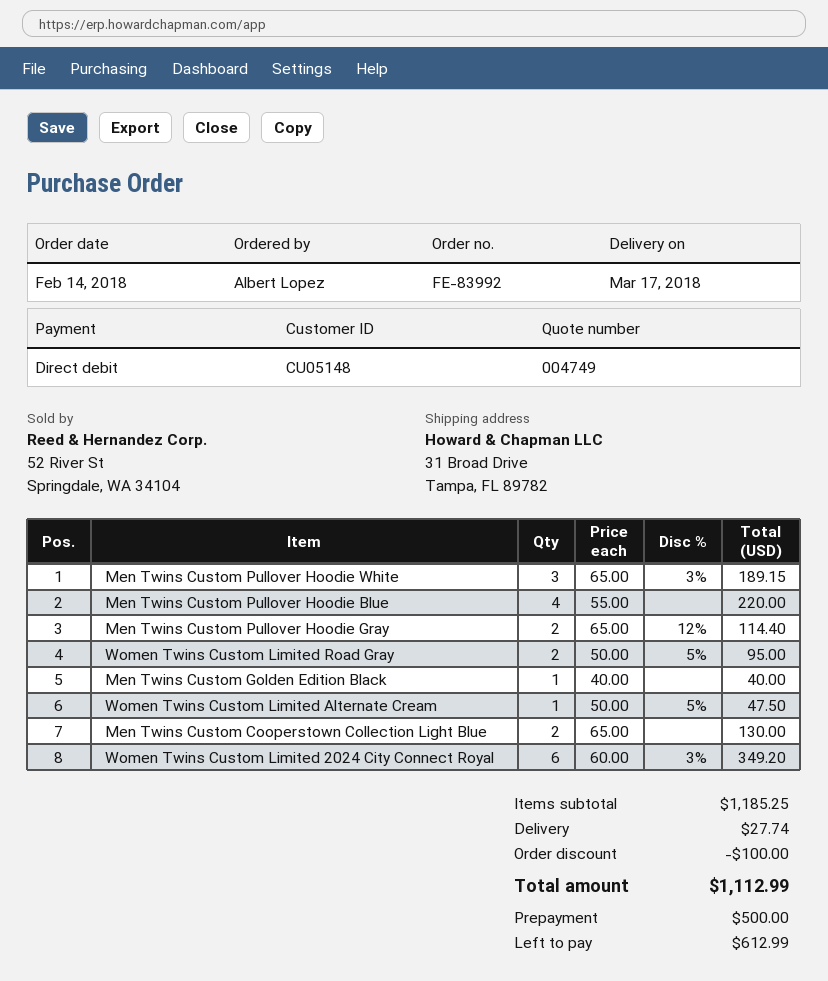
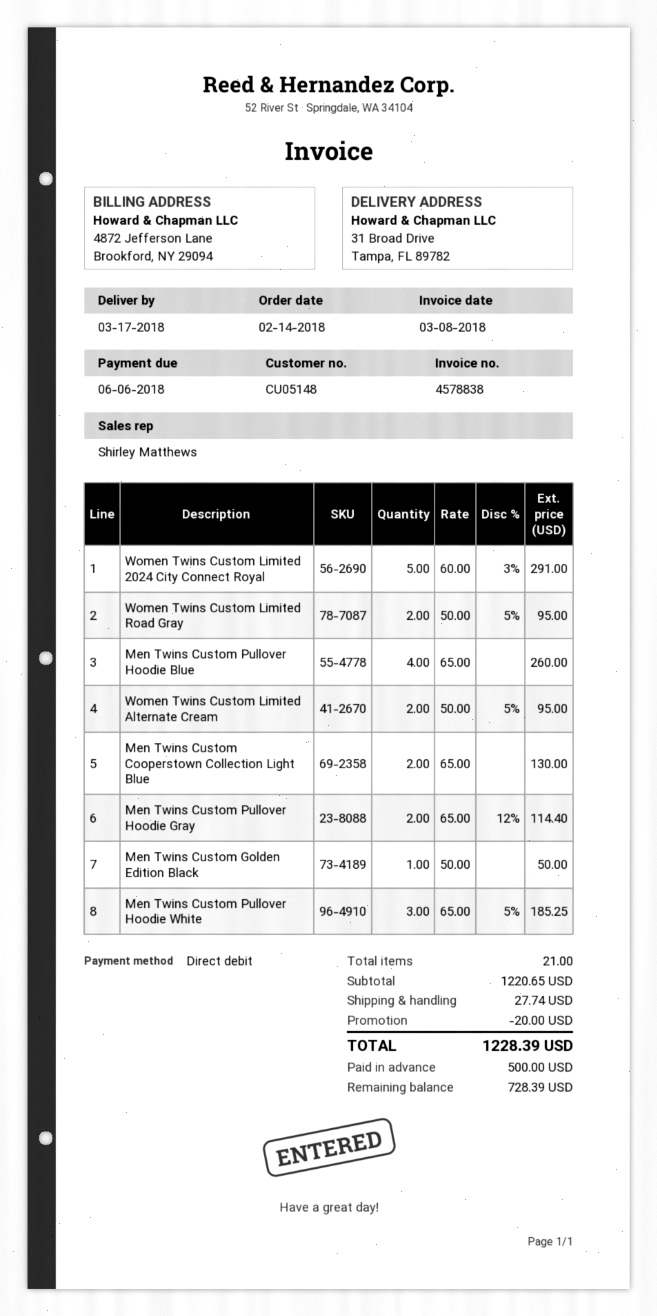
Men Twins Custom Pullover Hoodie White: 3 x 65.00 - 3% = 189.15 -> 3 x 65.00 - 5% = 185.25
Men Twins Custom Pullover Hoodie Blue: 4 x 55.00 = 220.00 -> 4 x 65.00 = 260.00
Men Twins Custom Golden Edition Black: 1 x 40.00 = 40.00 -> 1 x 50.00 = 50.00
Women Twins Custom Limited Alternate Cream: 1 x 50.00 - 5% = 47.50 -> 2 x 50.00 - 5% = 95.00
Women Twins Custom Limited 2024 City Connect Royal: 6 x 60.00 - 3% = 349.20 -> 5 x 60.00 - 3% = 291.00
subtotal: 1185.25 -> 1220.65
discount: 100.00 -> 20.00
total: 1112.99 -> 1228.39
balance: 612.99 -> 728.39

